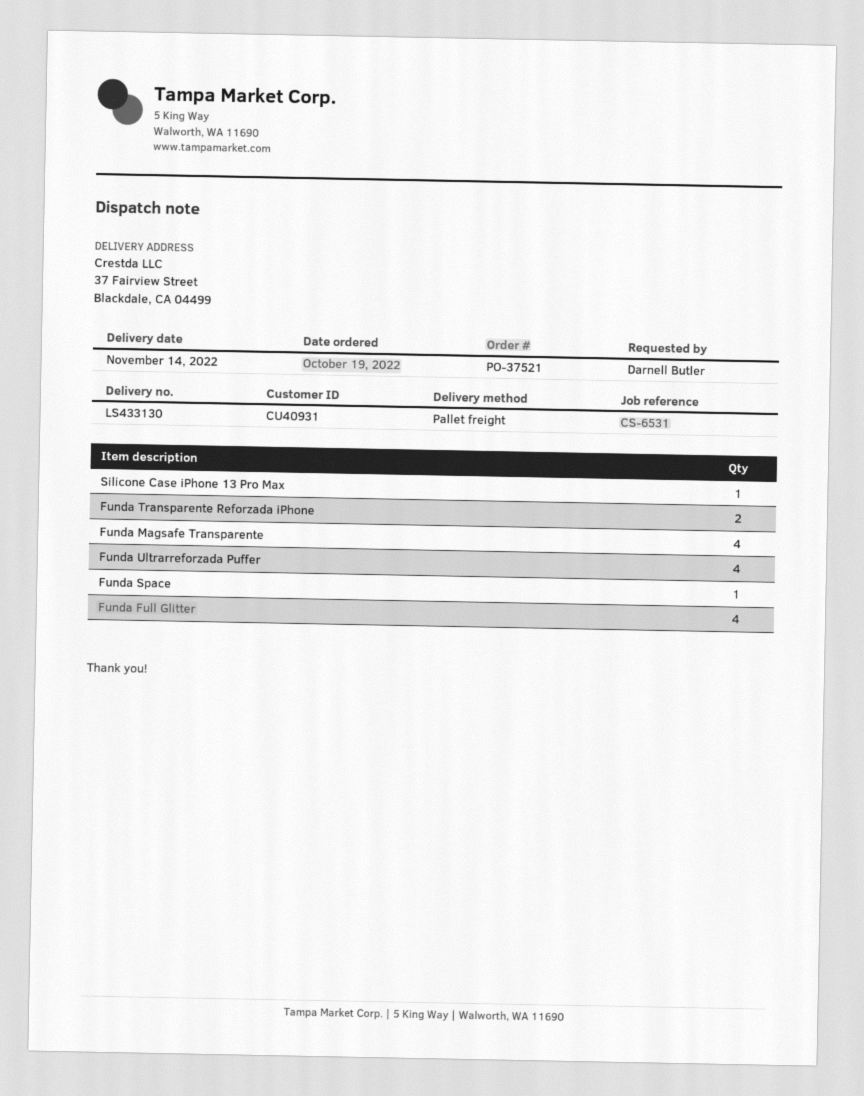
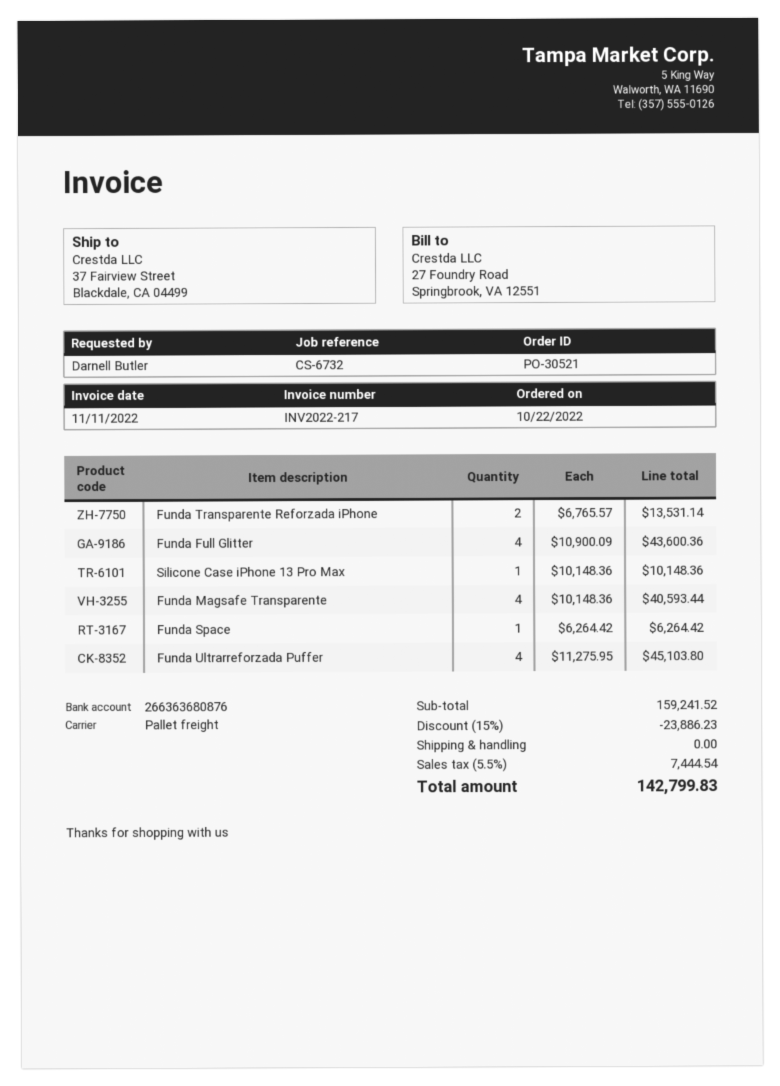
order number: PO-37521 -> PO-30521
order date: 2022-10-19 -> 2022-10-22
reference: CS-6531 -> CS-6732

